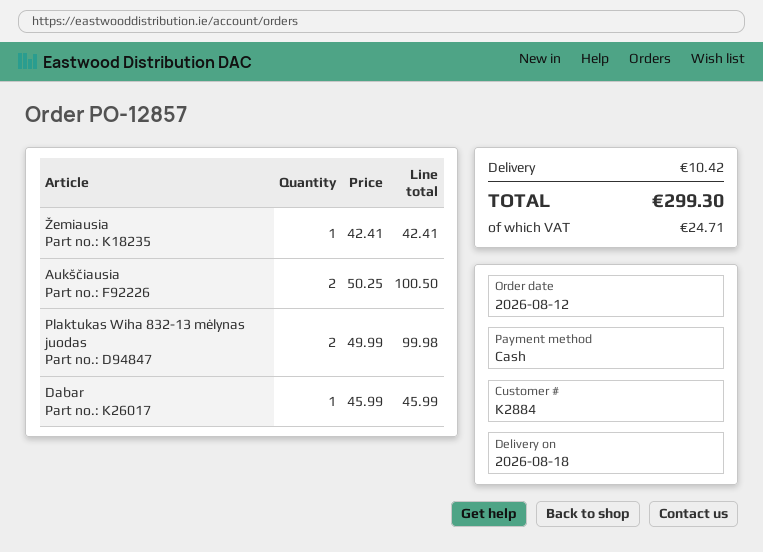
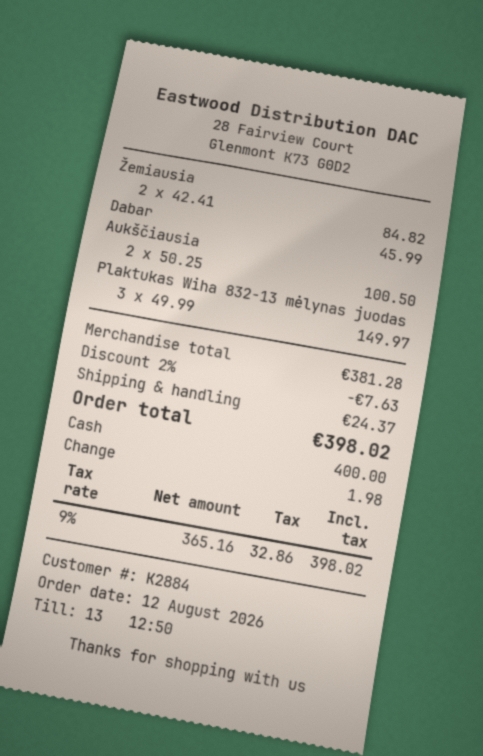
Žemiausia: 1 x 42.41 = 42.41 -> 2 x 42.41 = 84.82
Plaktukas Wiha 832-13 mėlynas juodas: 2 x 49.99 = 99.98 -> 3 x 49.99 = 149.97
discount: none -> 2% = 7.63
shipping: 10.42 -> 24.37
tax: 24.71 -> 32.86
total: 299.30 -> 398.02

